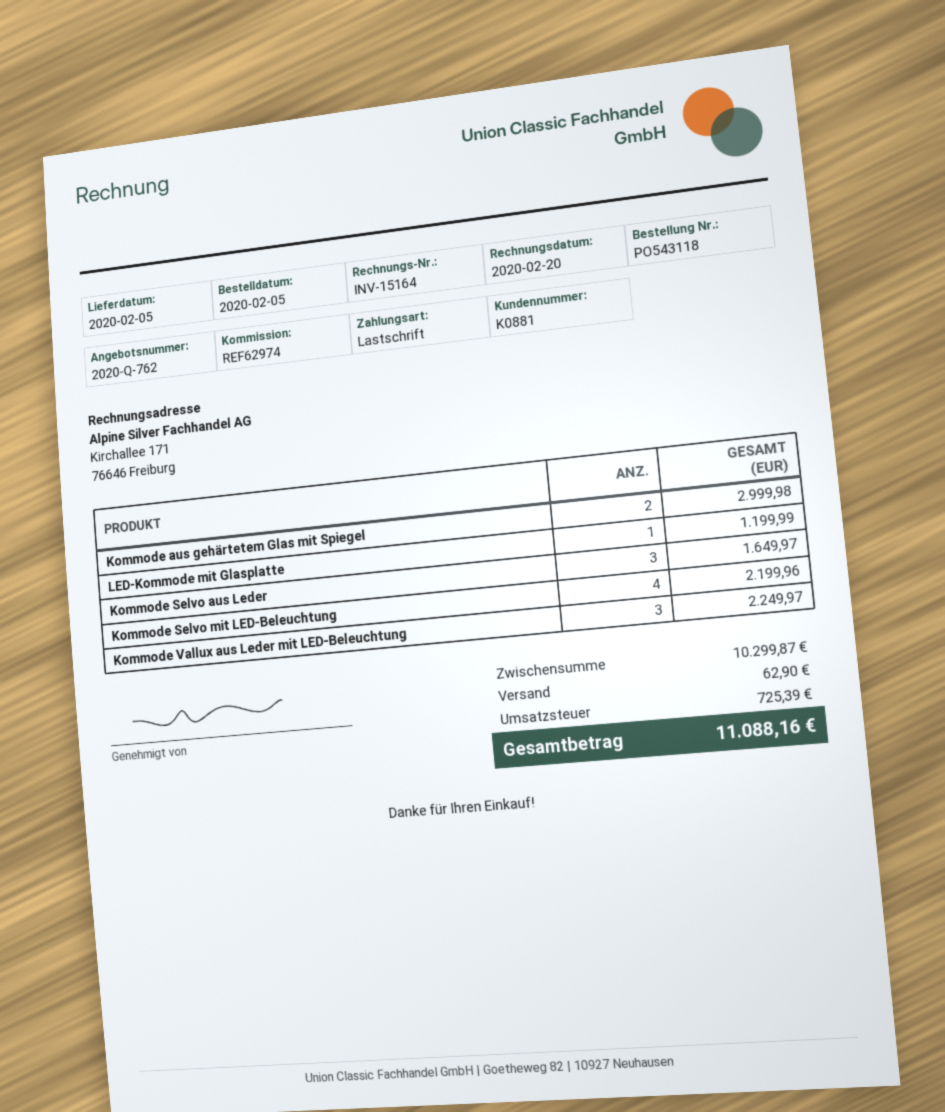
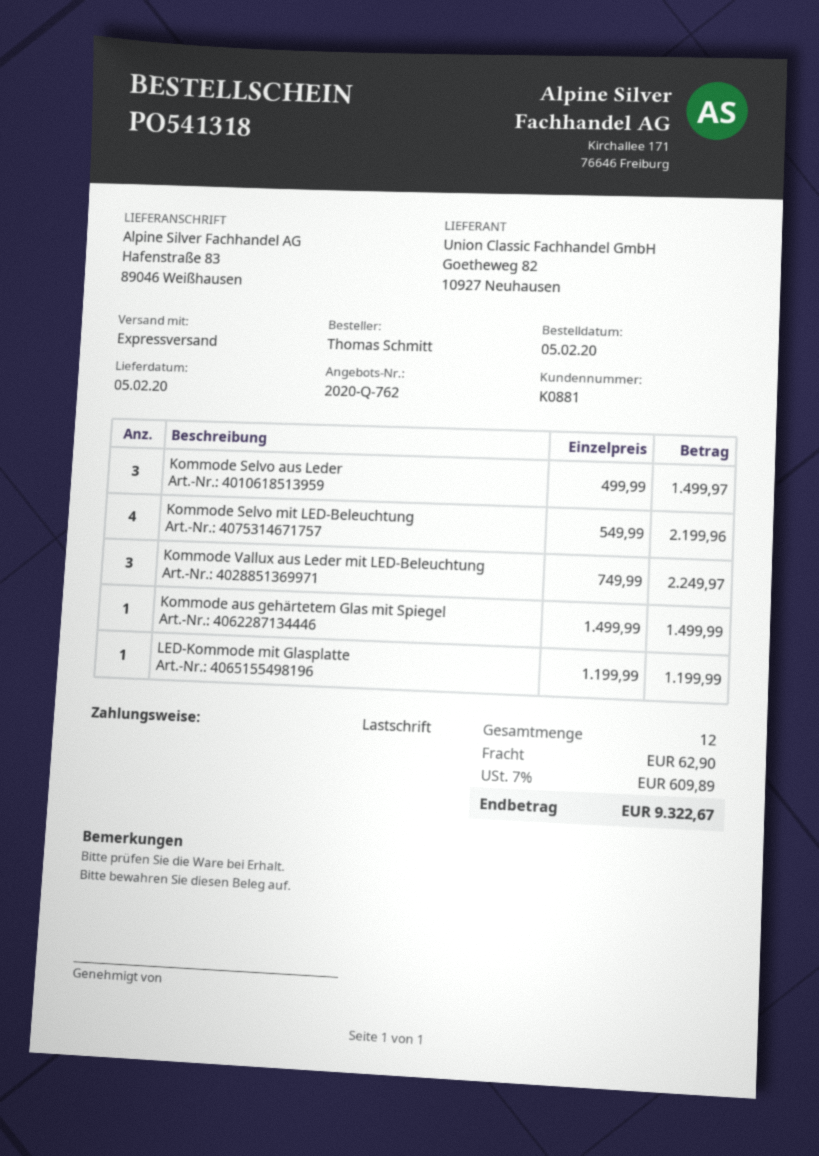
order number: PO543118 -> PO541318
Kommode aus gehärtetem Glas mit Spiegel: 2 for 2999.98 -> 1 for 1499.99
Kommode Selvo aus Leder: 3 for 1649.97 -> 3 for 1499.97
tax: 725.39 -> 609.89
total: 11088.16 -> 9322.67

